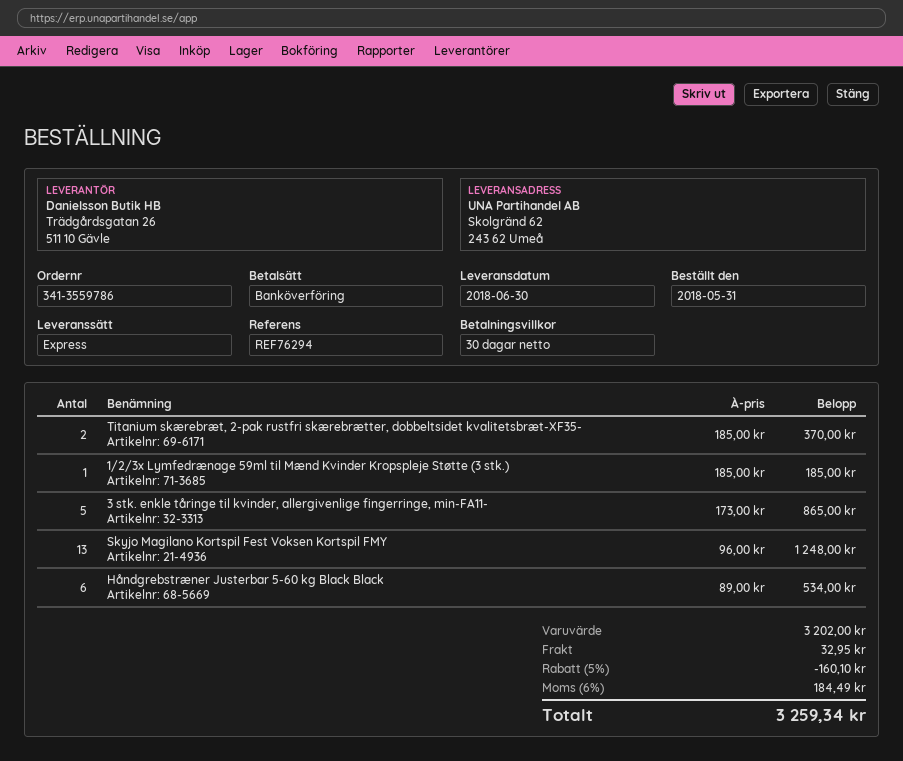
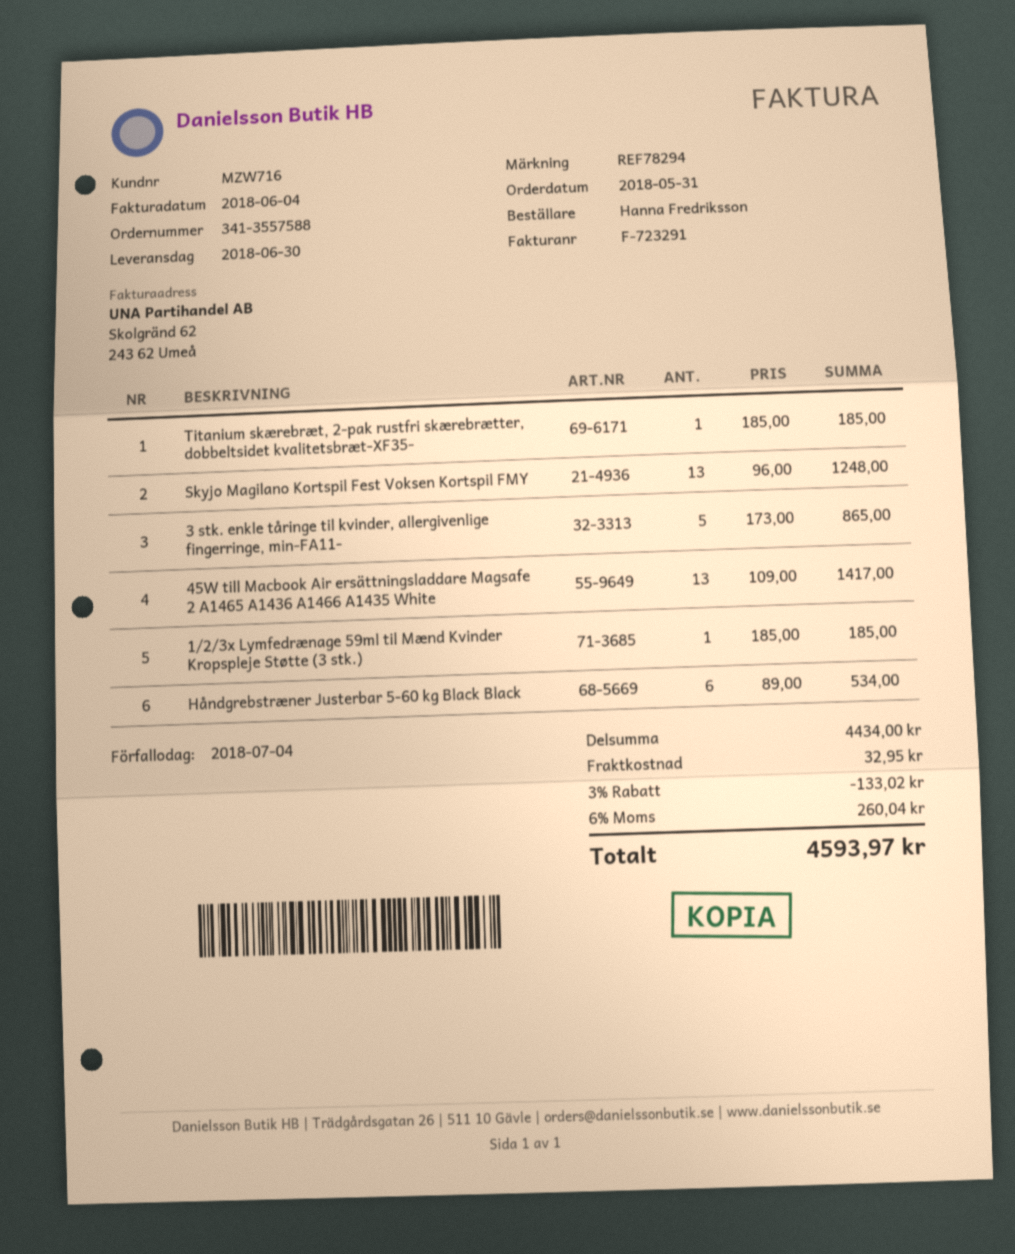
order number: 341-3559786 -> 341-3557588
reference: REF76294 -> REF78294
Titanium skærebræt, 2-pak rustfri skærebrætter, dobbeltsidet kvalitetsbræt-XF35-: 2 x 185.00 = 370.00 -> 1 x 185.00 = 185.00
45W till Macbook Air ersättningsladdare Magsafe 2 A1465 A1436 A1466 A1435 White: none -> 13 x 109.00 = 1417.00
subtotal: 3202.00 -> 4434.00
discount: 5% = 160.10 -> 3% = 133.02
tax: 6% = 184.49 -> 6% = 260.04
total: 3259.34 -> 4593.97

